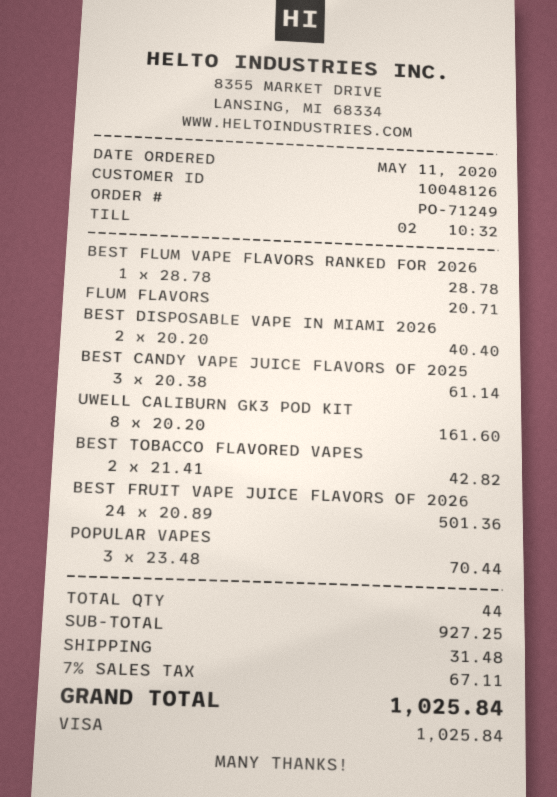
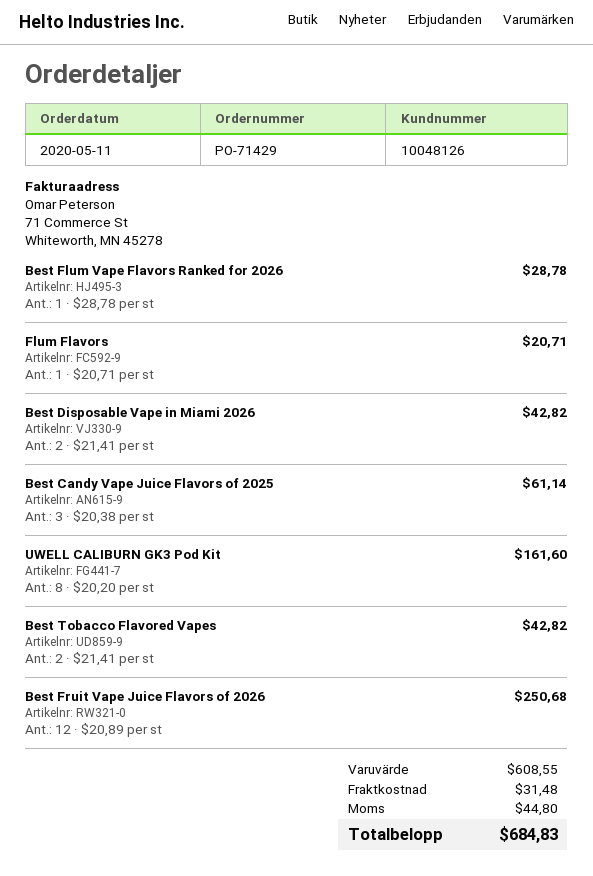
order number: PO-71249 -> PO-71429
BEST DISPOSABLE VAPE IN MIAMI 2026: 2 x 20.20 = 40.40 -> 2 x 21.41 = 42.82
BEST FRUIT VAPE JUICE FLAVORS OF 2026: 24 x 20.89 = 501.36 -> 12 x 20.89 = 250.68
POPULAR VAPES: 3 x 23.48 = 70.44 -> none
subtotal: 927.25 -> 608.55
tax: 67.11 -> 44.80
total: 1025.84 -> 684.83

